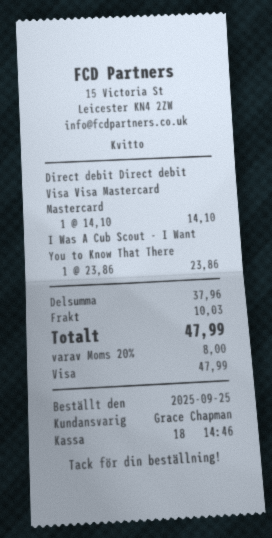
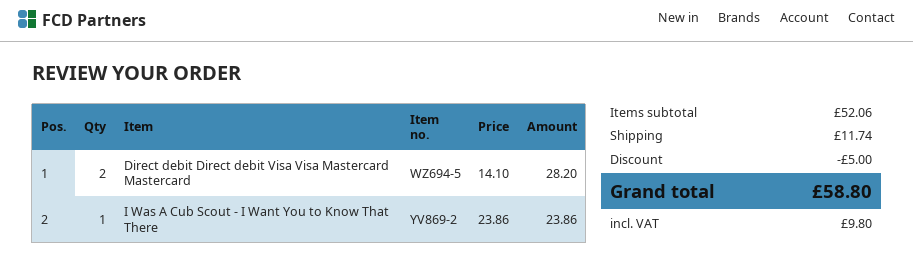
Direct debit Direct debit Visa Visa Mastercard Mastercard: 1 x 14.10 = 14.10 -> 2 x 14.10 = 28.20
subtotal: 37.96 -> 52.06
discount: none -> 5.00
shipping: 10.03 -> 11.74
tax: 8.00 -> 9.80
total: 47.99 -> 58.80

